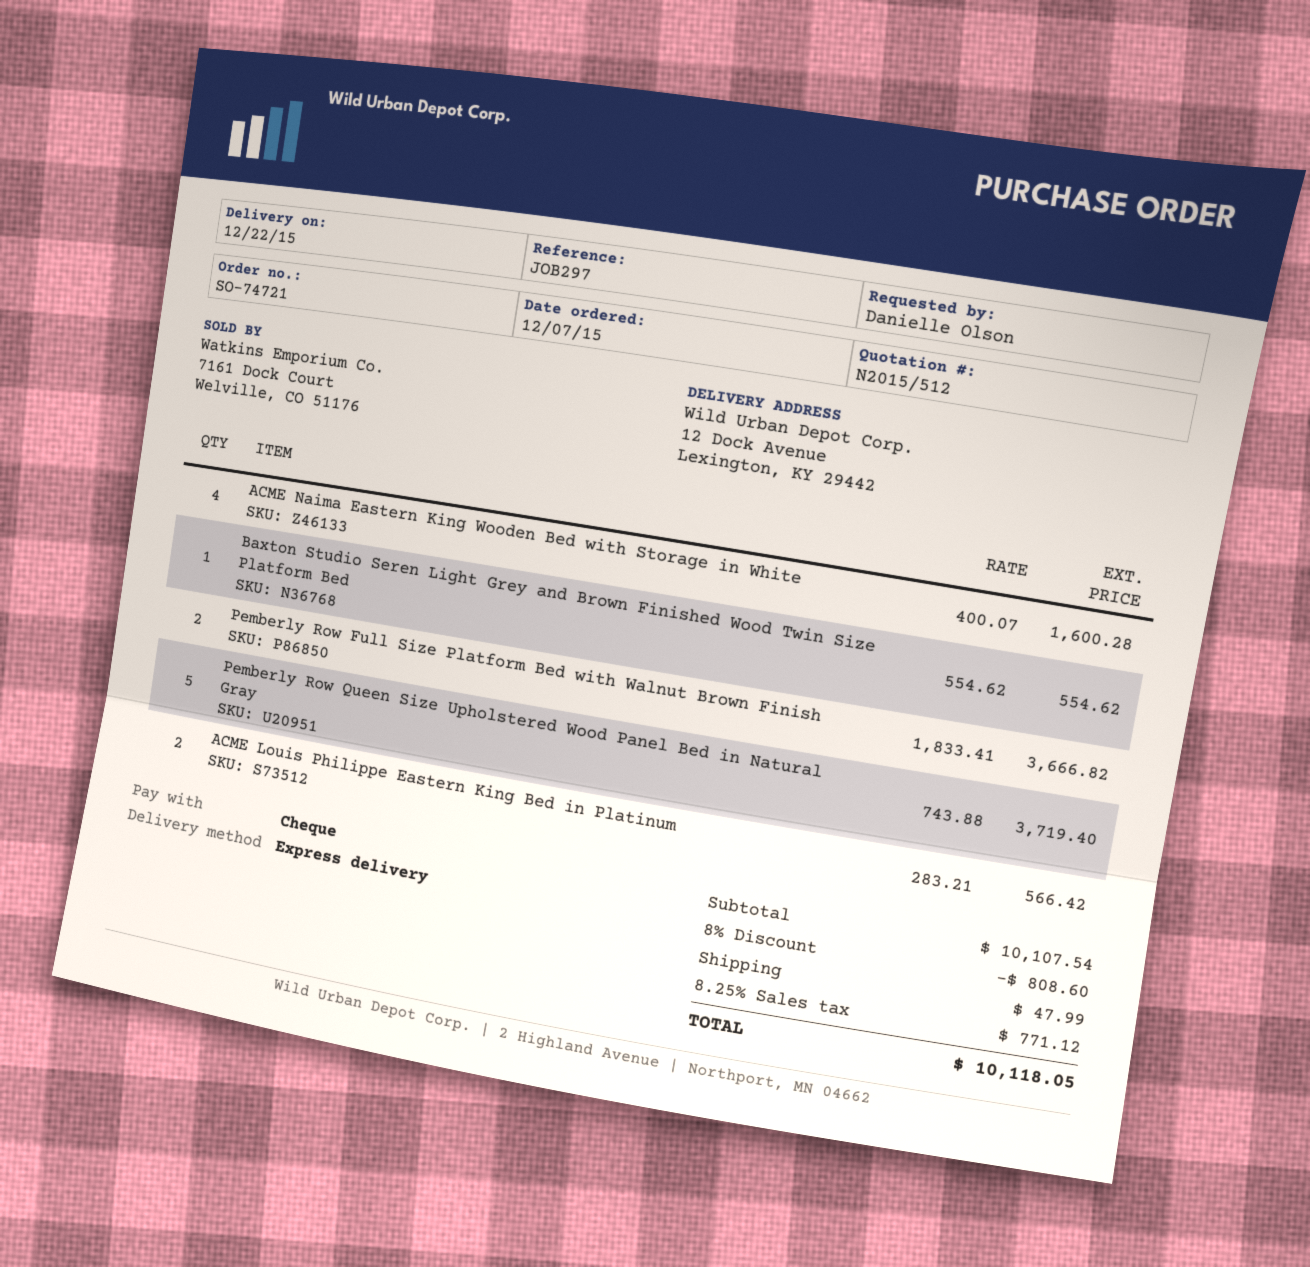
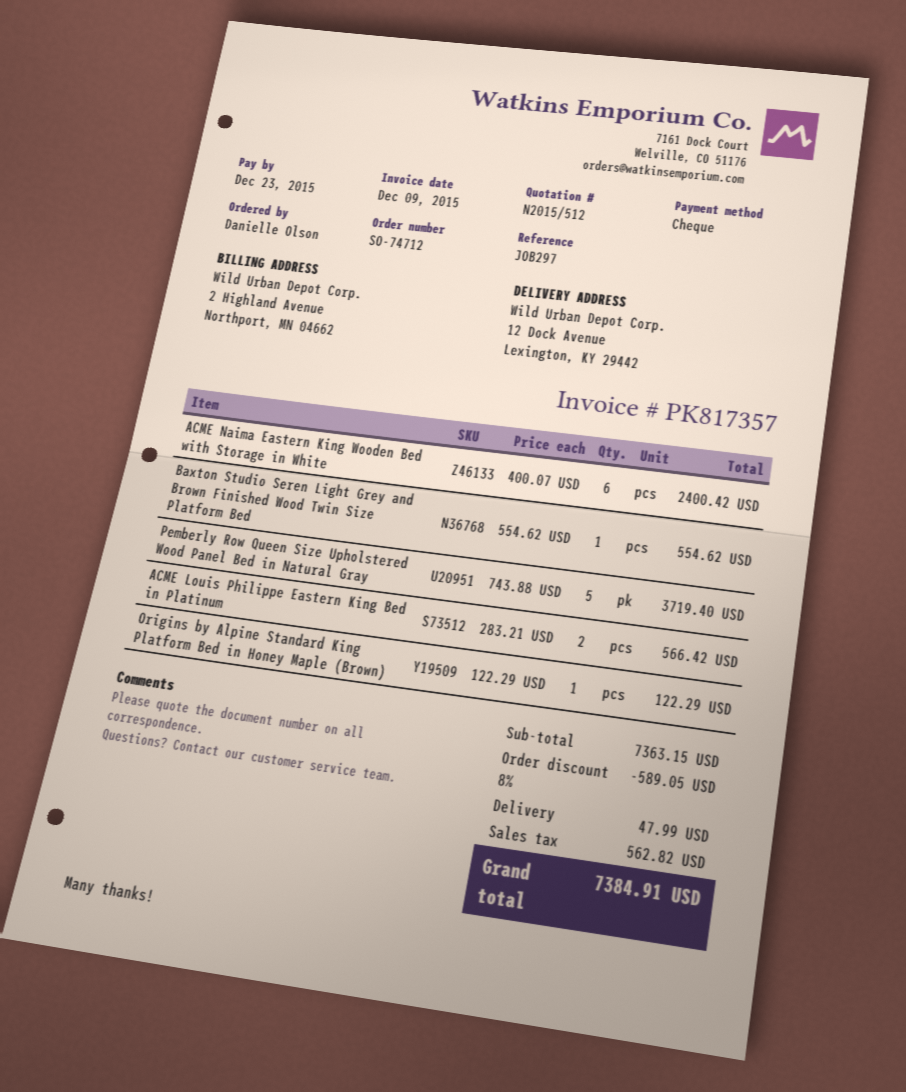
order number: SO-74721 -> SO-74712
ACME Naima Eastern King Wooden Bed with Storage in White: 4 x 400.07 = 1600.28 -> 6 x 400.07 = 2400.42
Pemberly Row Full Size Platform Bed with Walnut Brown Finish: 2 x 1833.41 = 3666.82 -> none
Origins by Alpine Standard King Platform Bed in Honey Maple (Brown): none -> 1 x 122.29 = 122.29
subtotal: 10107.54 -> 7363.15
discount: 8% = 808.60 -> 8% = 589.05
tax: 771.12 -> 562.82
total: 10118.05 -> 7384.91

